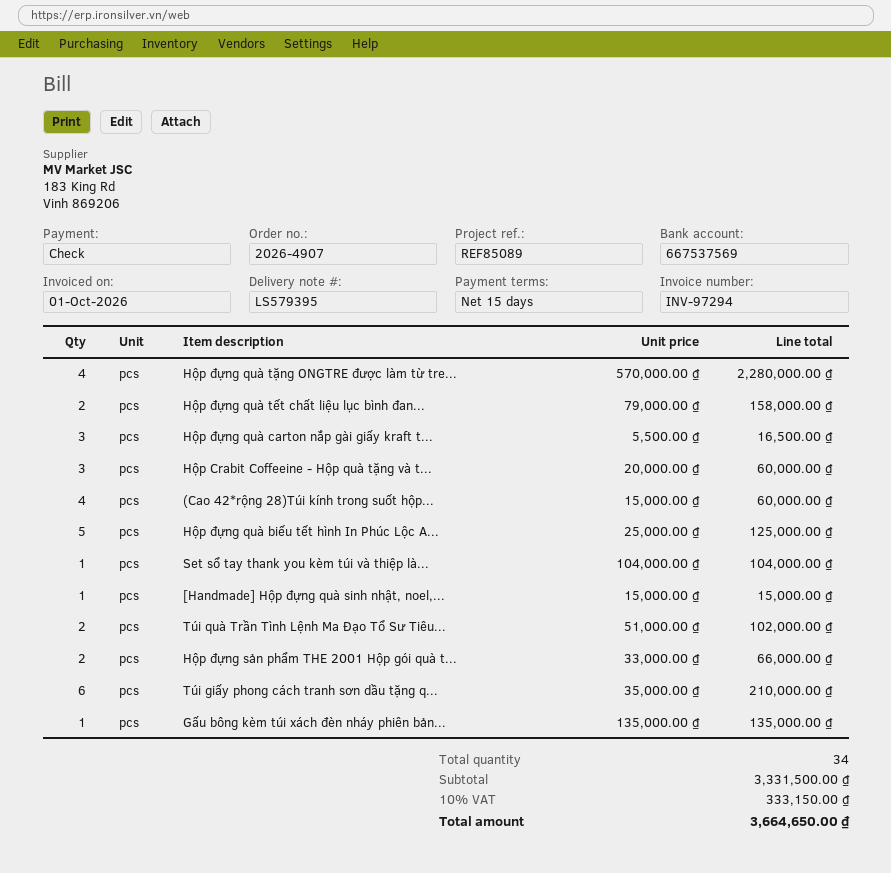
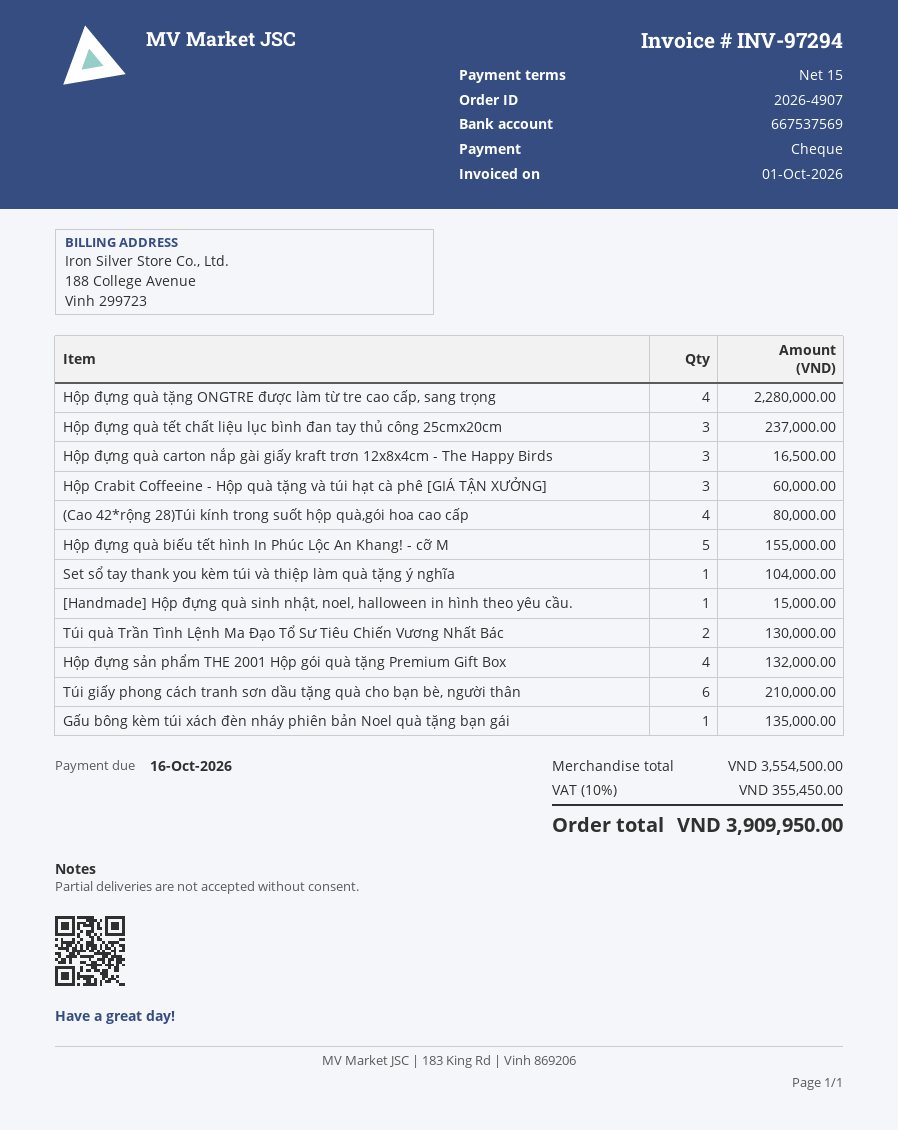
Hộp đựng quà tết chất liệu lục bình đan...: 2 for 158000.00 -> 3 for 237000.00
(Cao 42*rộng 28)Túi kính trong suốt hộp...: 4 for 60000.00 -> 4 for 80000.00
Hộp đựng quà biếu tết hình In Phúc Lộc A...: 5 for 125000.00 -> 5 for 155000.00
Túi quà Trần Tình Lệnh Ma Đạo Tổ Sư Tiêu...: 2 for 102000.00 -> 2 for 130000.00
Hộp đựng sản phẩm THE 2001 Hộp gói quà t...: 2 for 66000.00 -> 4 for 132000.00
subtotal: 3331500.00 -> 3554500.00
tax: 10% = 333150.00 -> 10% = 355450.00
total: 3664650.00 -> 3909950.00

